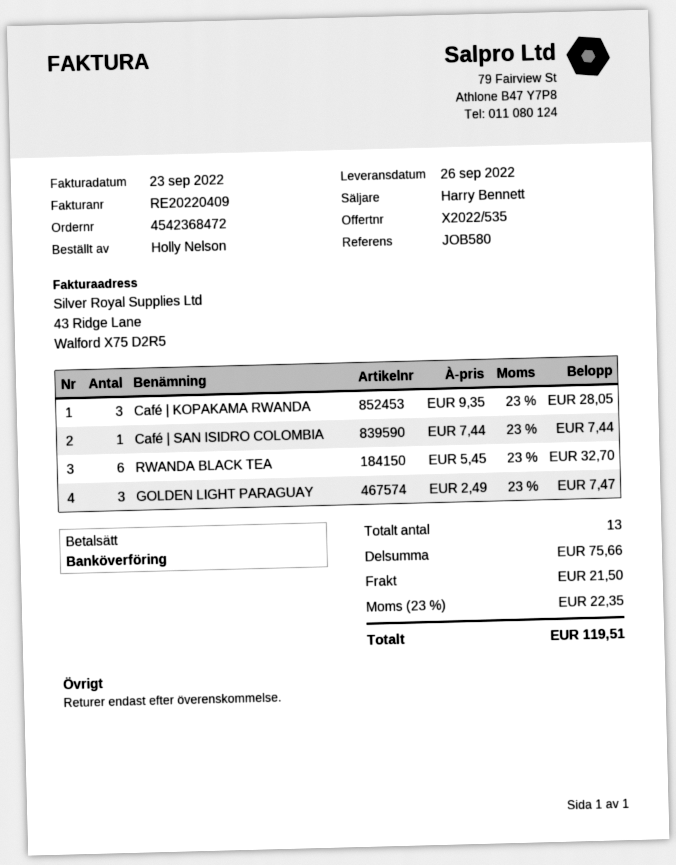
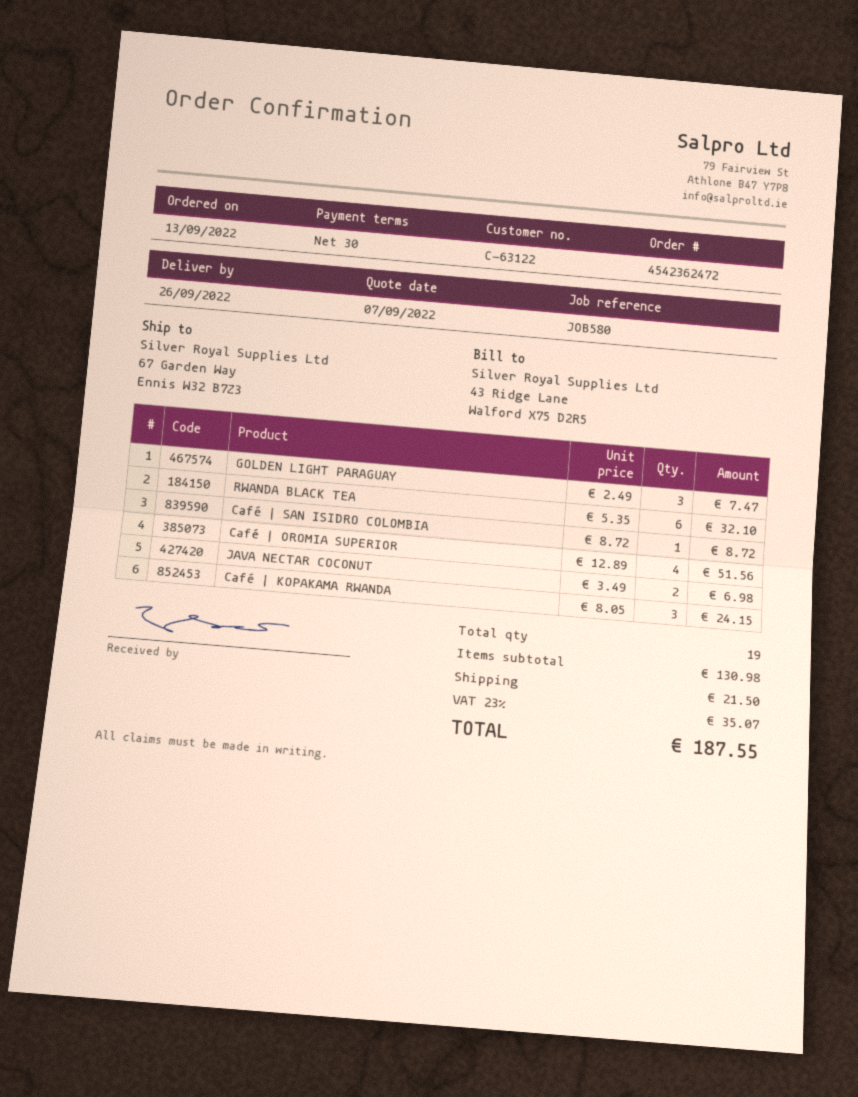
order number: 4542368472 -> 4542362472
Café | KOPAKAMA RWANDA: 3 x 9.35 = 28.05 -> 3 x 8.05 = 24.15
Café | SAN ISIDRO COLOMBIA: 1 x 7.44 = 7.44 -> 1 x 8.72 = 8.72
RWANDA BLACK TEA: 6 x 5.45 = 32.70 -> 6 x 5.35 = 32.10
Café | OROMIA SUPERIOR: none -> 4 x 12.89 = 51.56
JAVA NECTAR COCONUT: none -> 2 x 3.49 = 6.98
total quantity: 13 -> 19
subtotal: 75.66 -> 130.98
tax: 23% = 22.35 -> 23% = 35.07
total: 119.51 -> 187.55

